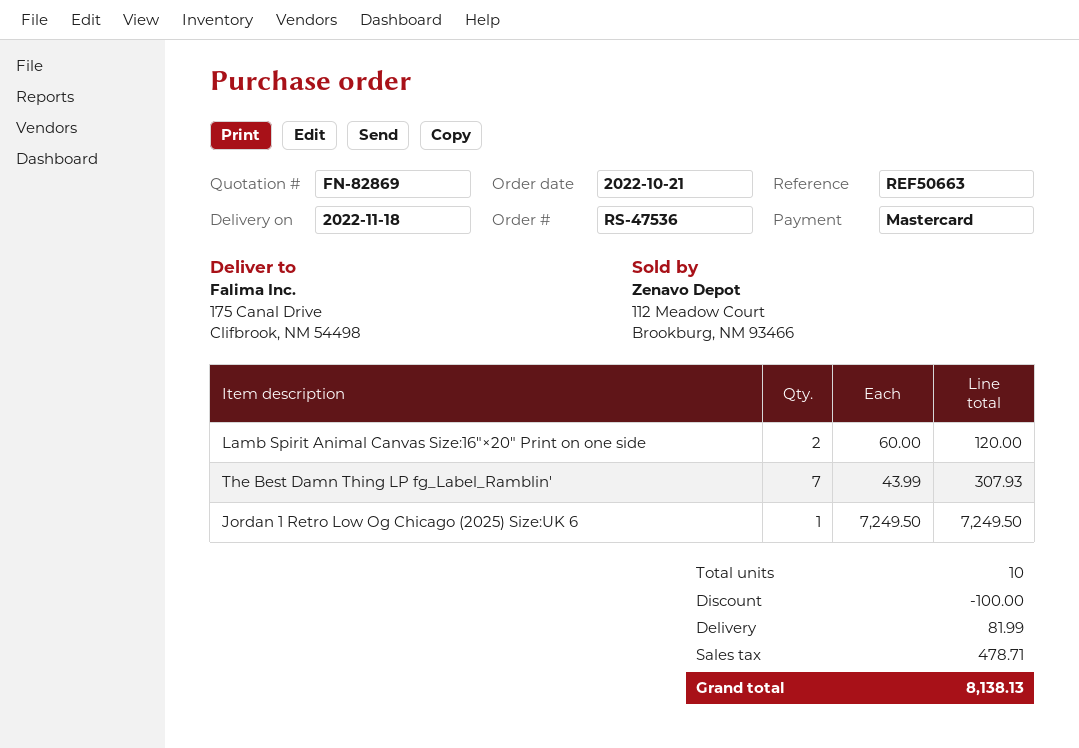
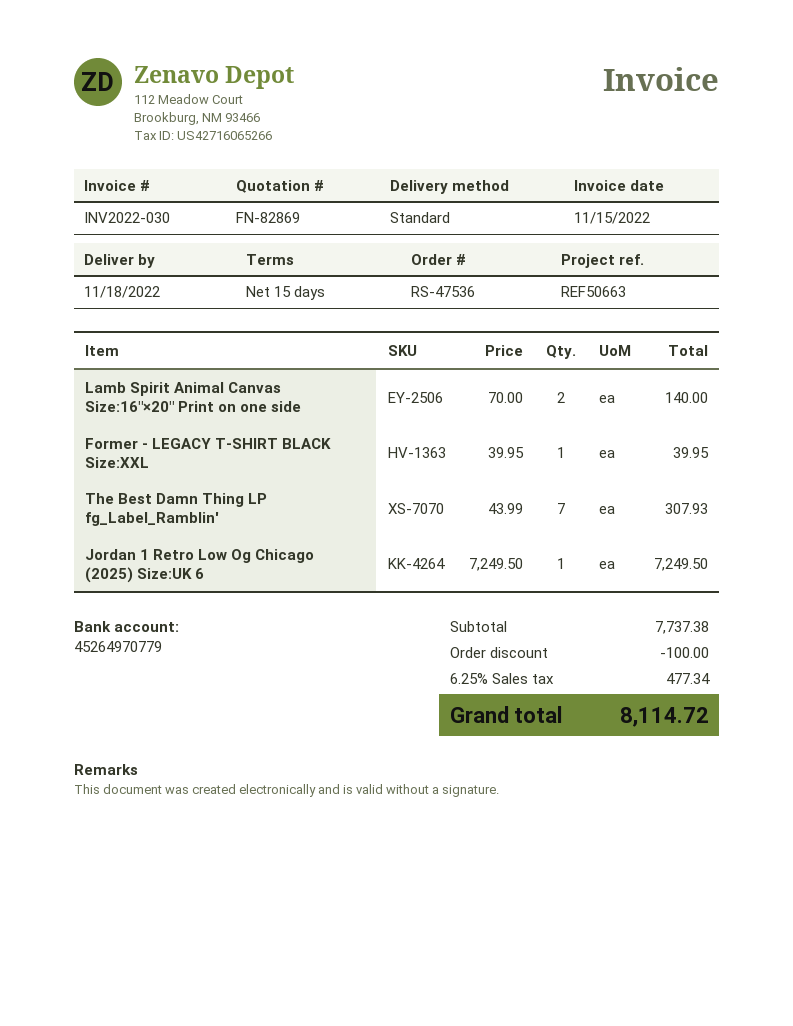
Lamb Spirit Animal Canvas Size:16″×20″ Print on one side: 2 x 60.00 = 120.00 -> 2 x 70.00 = 140.00
Former - LEGACY T-SHIRT BLACK Size:XXL: none -> 1 x 39.95 = 39.95
shipping: 81.99 -> none
tax: 478.71 -> 477.34
total: 8138.13 -> 8114.72

